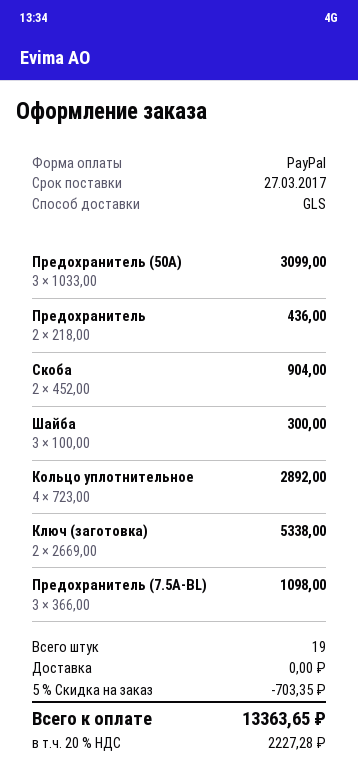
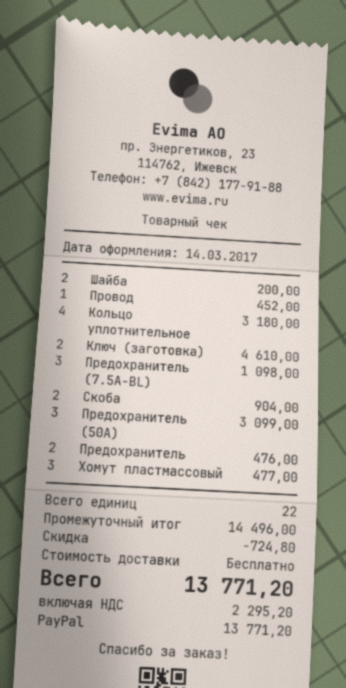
Предохранитель: 2 for 436.00 -> 2 for 476.00
Шайба: 3 for 300.00 -> 2 for 200.00
Кольцо уплотнительное: 4 for 2892.00 -> 4 for 3180.00
Ключ (заготовка): 2 for 5338.00 -> 2 for 4610.00
Провод: none -> 1 for 452.00
Хомут пластмассовый: none -> 3 for 477.00
total quantity: 19 -> 22
discount: 703.35 -> 724.80
tax: 2227.28 -> 2295.20
total: 13363.65 -> 13771.20

